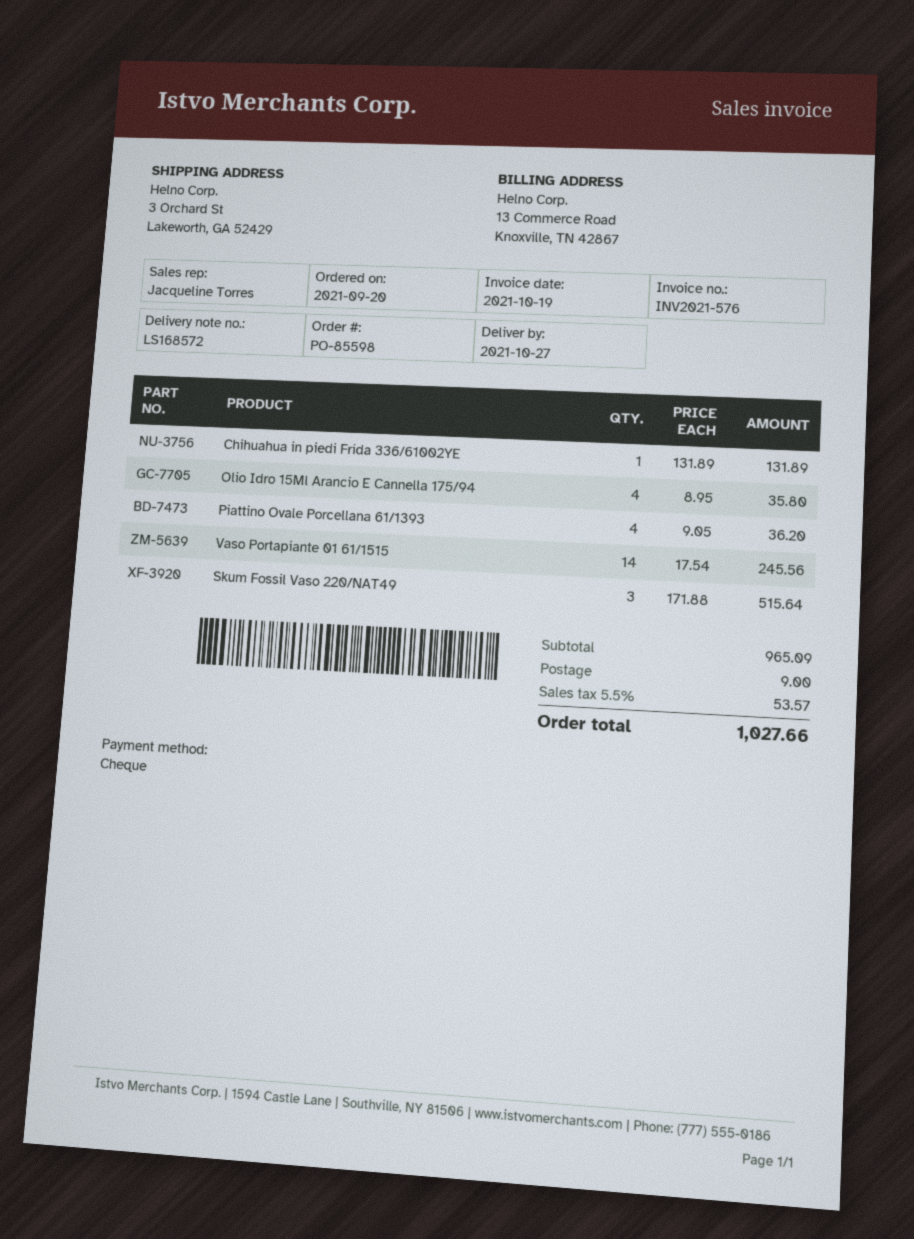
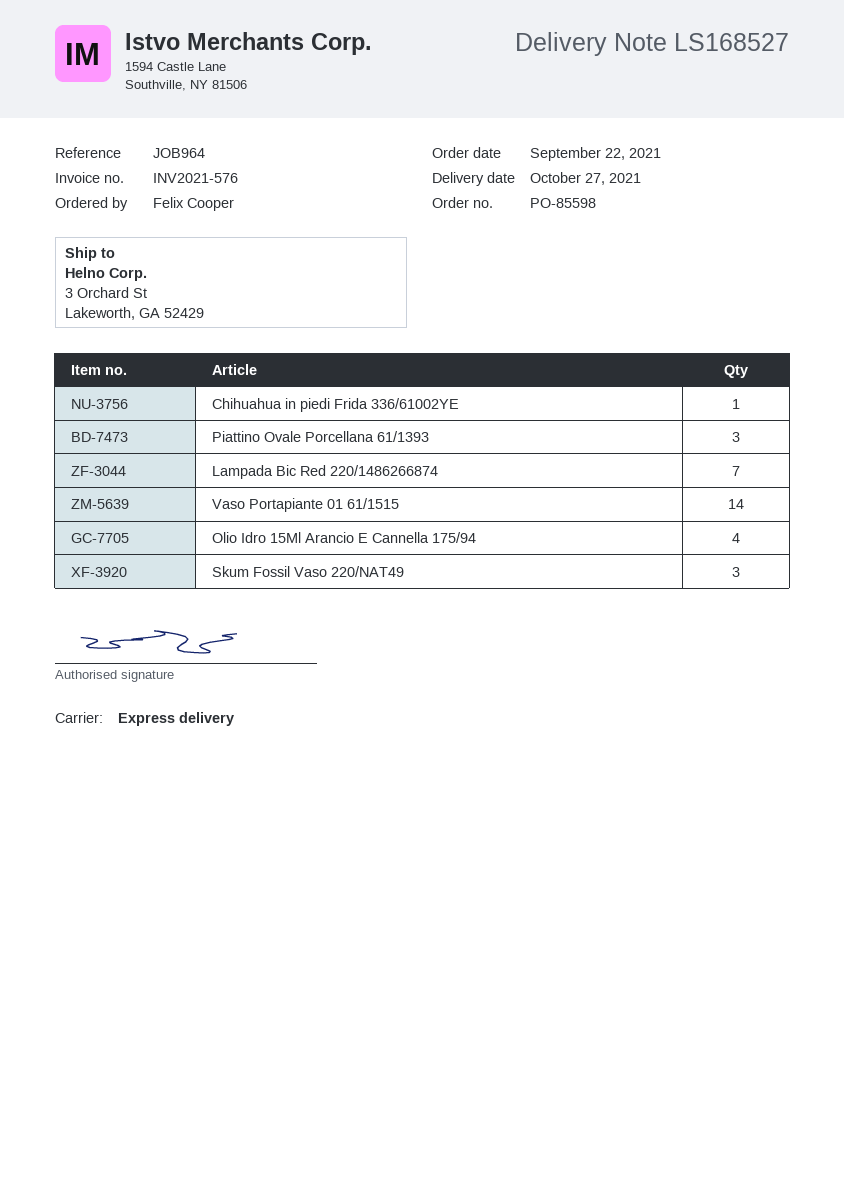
order date: 2021-09-20 -> 2021-09-22
delivery note number: LS168572 -> LS168527
Piattino Ovale Porcellana 61/1393: 4 -> 3
Lampada Bic Red 220/1486266874: none -> 7

